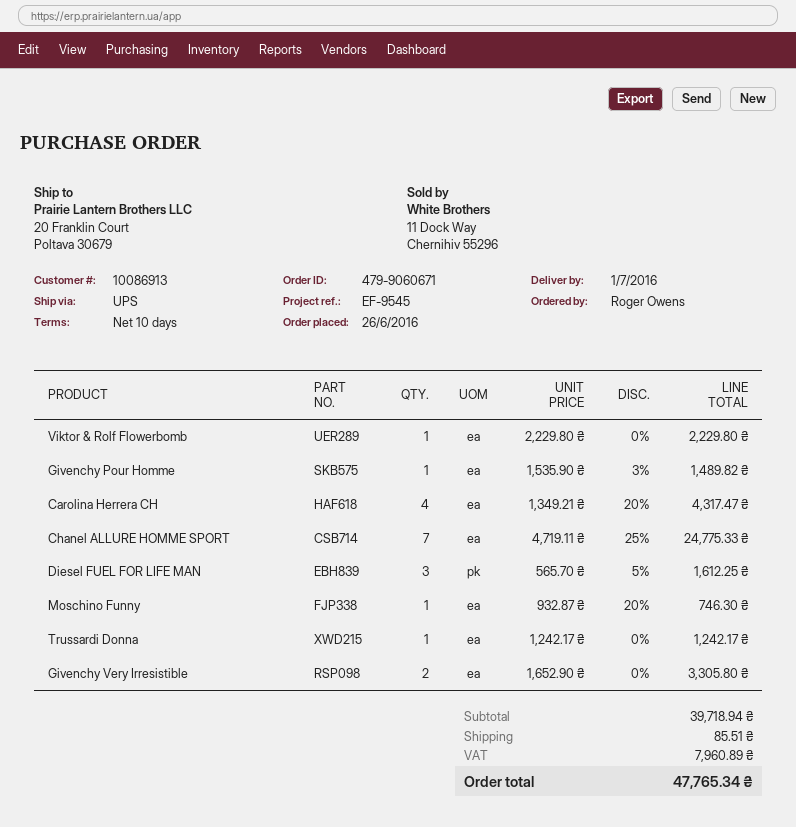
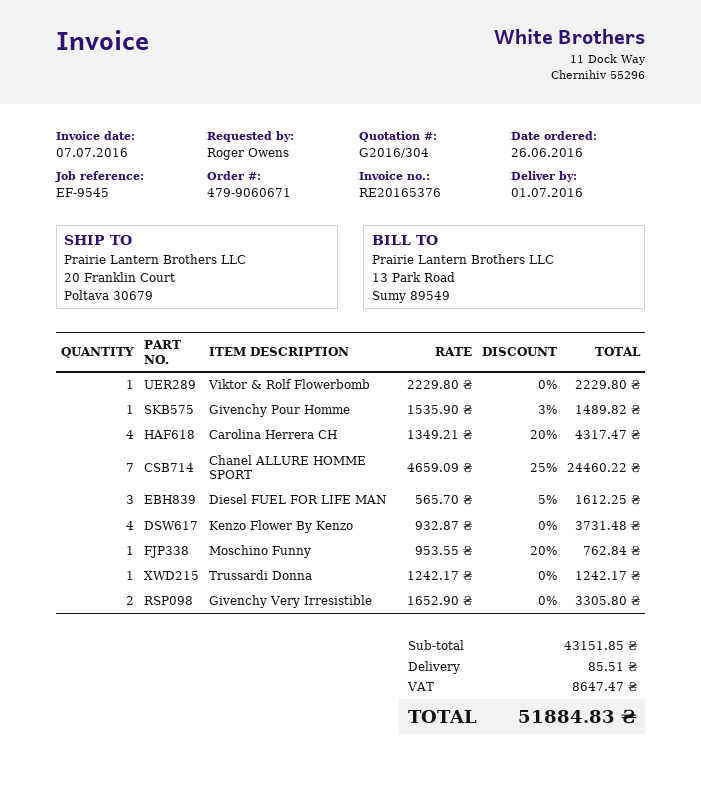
Chanel ALLURE HOMME SPORT: 7 x 4719.11 - 25% = 24775.33 -> 7 x 4659.09 - 25% = 24460.22
Moschino Funny: 1 x 932.87 - 20% = 746.30 -> 1 x 953.55 - 20% = 762.84
Kenzo Flower By Kenzo: none -> 4 x 932.87 = 3731.48
subtotal: 39718.94 -> 43151.85
tax: 7960.89 -> 8647.47
total: 47765.34 -> 51884.83

